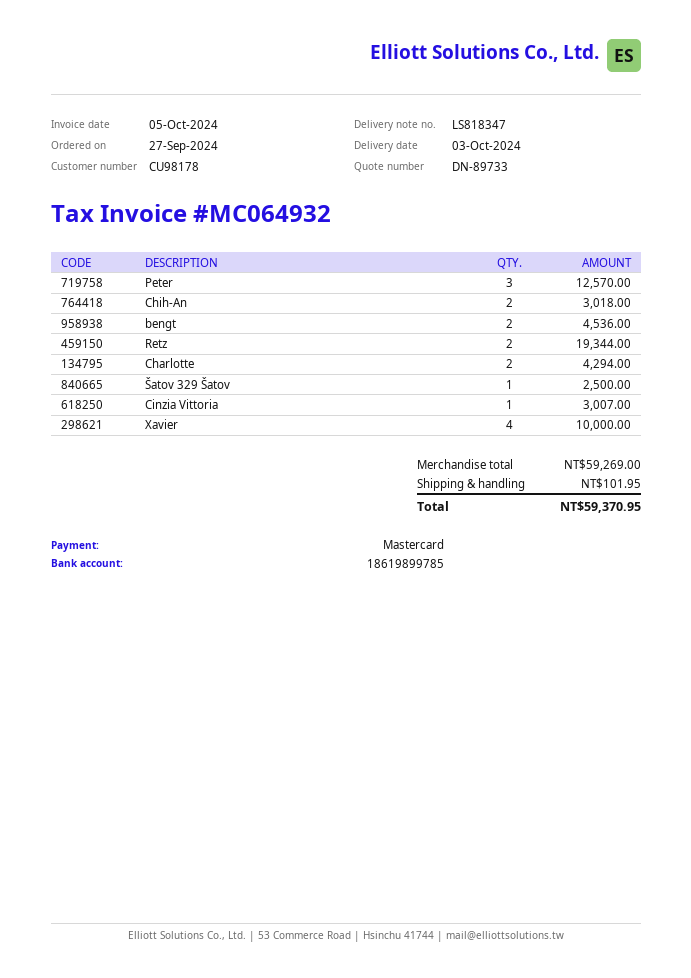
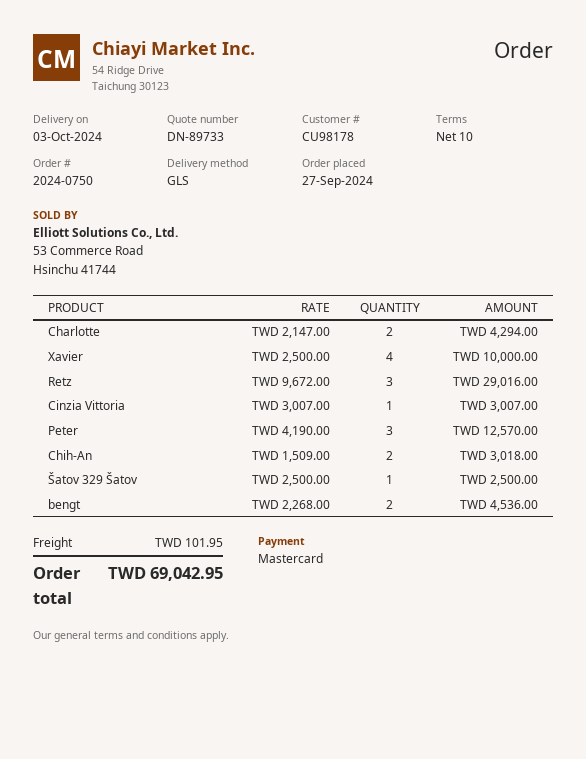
Retz: 2 for 19344.00 -> 3 for 29016.00
total: 59370.95 -> 69042.95

